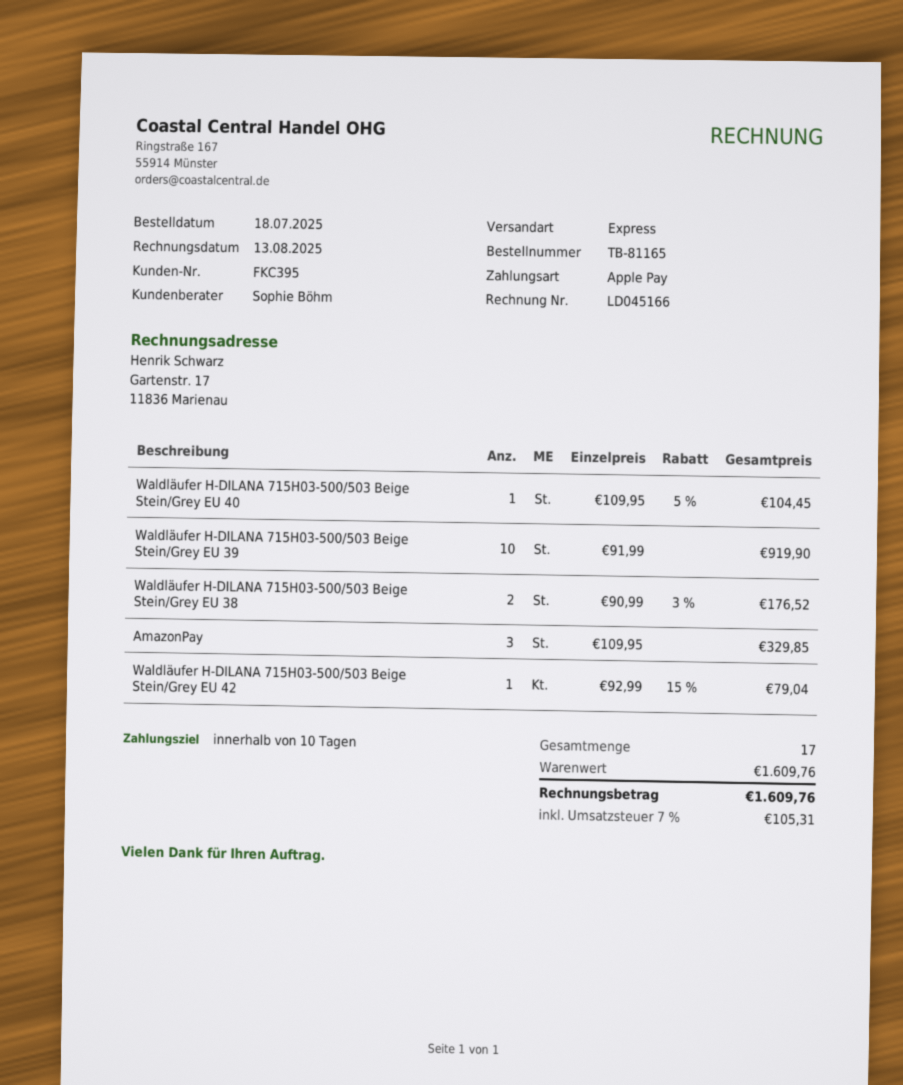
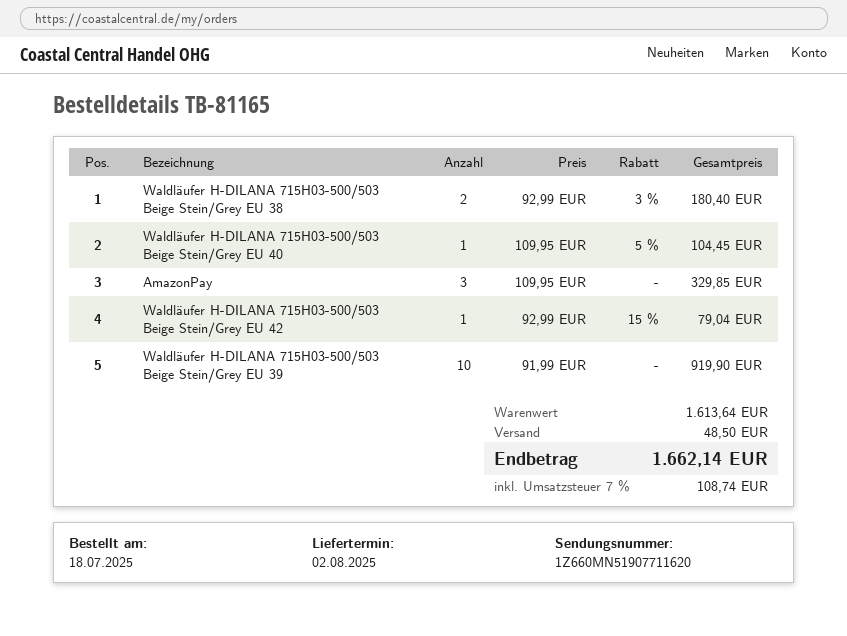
Waldläufer H-DILANA 715H03-500/503 Beige Stein/Grey EU 38: 2 x 90.99 - 3% = 176.52 -> 2 x 92.99 - 3% = 180.40
subtotal: 1609.76 -> 1613.64
shipping: none -> 48.50
tax: 7% = 105.31 -> 7% = 108.74
total: 1609.76 -> 1662.14

